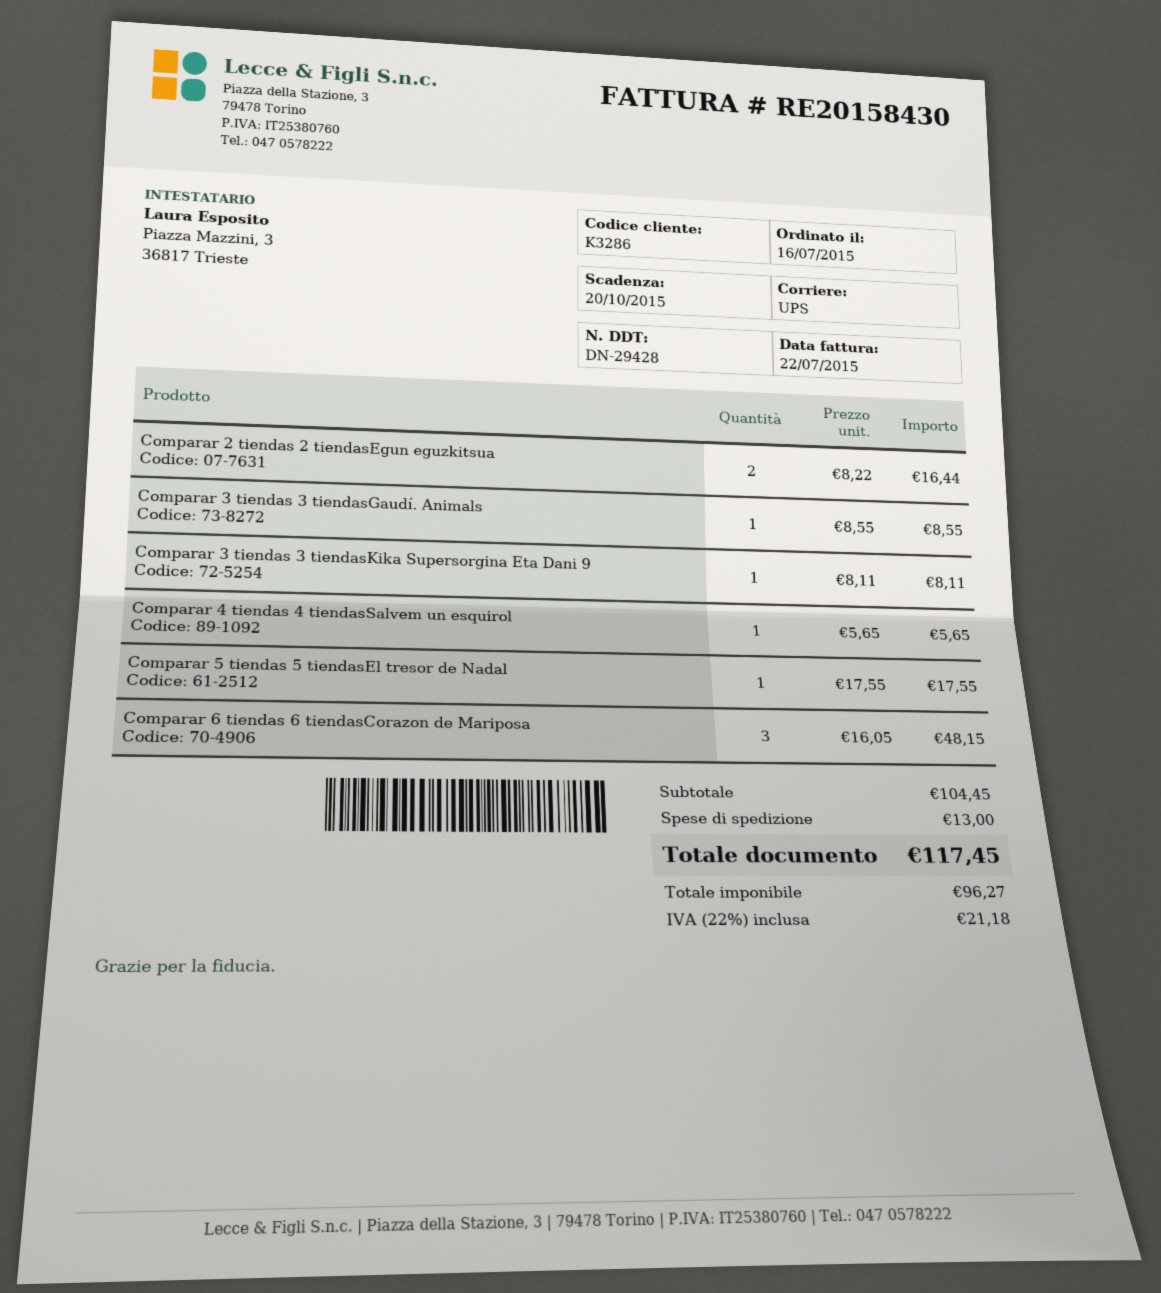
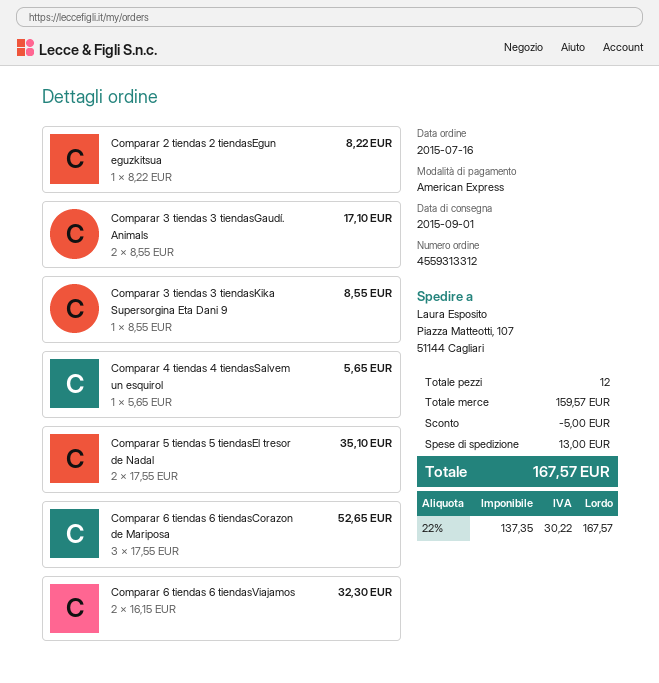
Comparar 2 tiendas 2 tiendasEgun eguzkitsua: 2 x 8.22 = 16.44 -> 1 x 8.22 = 8.22
Comparar 3 tiendas 3 tiendasGaudí. Animals: 1 x 8.55 = 8.55 -> 2 x 8.55 = 17.10
Comparar 3 tiendas 3 tiendasKika Supersorgina Eta Dani 9: 1 x 8.11 = 8.11 -> 1 x 8.55 = 8.55
Comparar 5 tiendas 5 tiendasEl tresor de Nadal: 1 x 17.55 = 17.55 -> 2 x 17.55 = 35.10
Comparar 6 tiendas 6 tiendasCorazon de Mariposa: 3 x 16.05 = 48.15 -> 3 x 17.55 = 52.65
Comparar 6 tiendas 6 tiendasViajamos: none -> 2 x 16.15 = 32.30
subtotal: 104.45 -> 159.57
discount: none -> 5.00
net: 96.27 -> 137.35
tax: 22% = 21.18 -> 22% = 30.22
total: 117.45 -> 167.57

